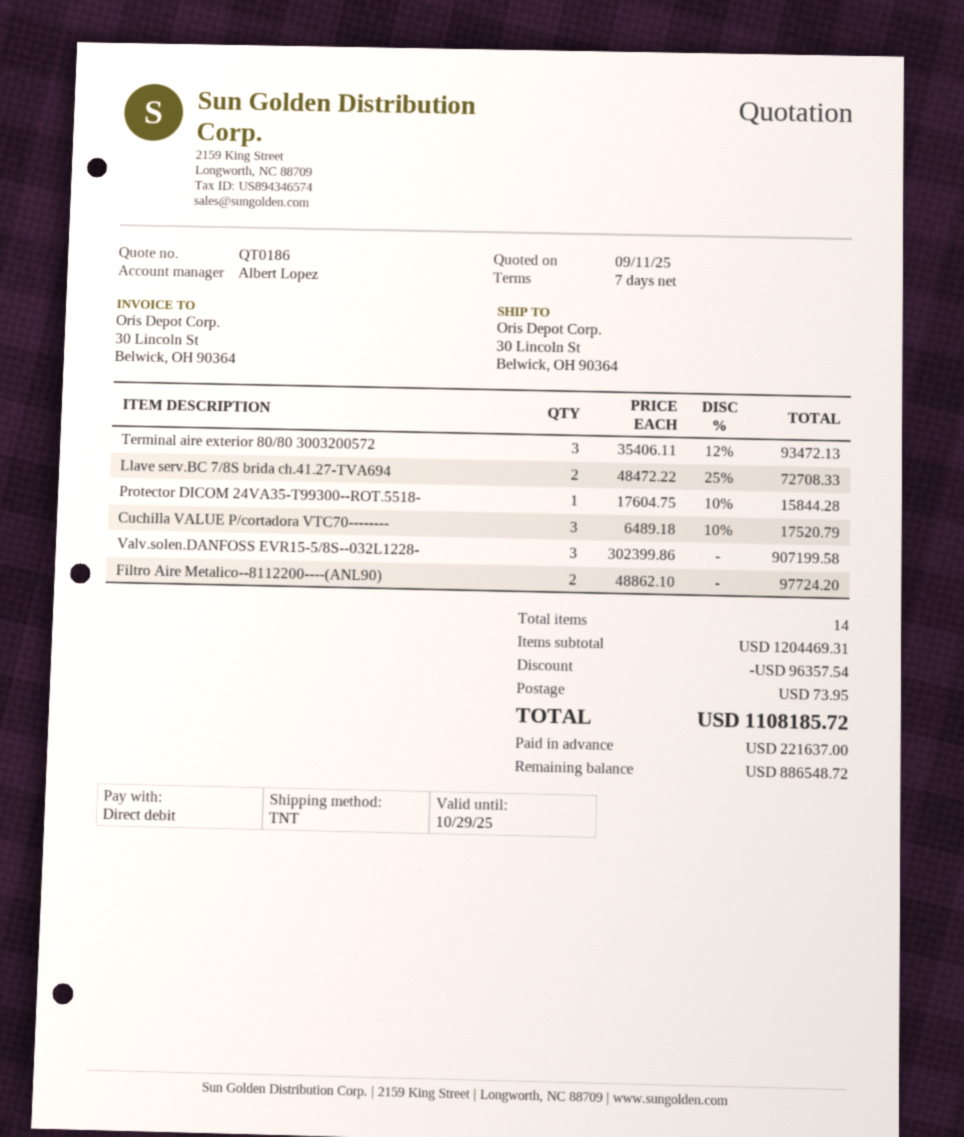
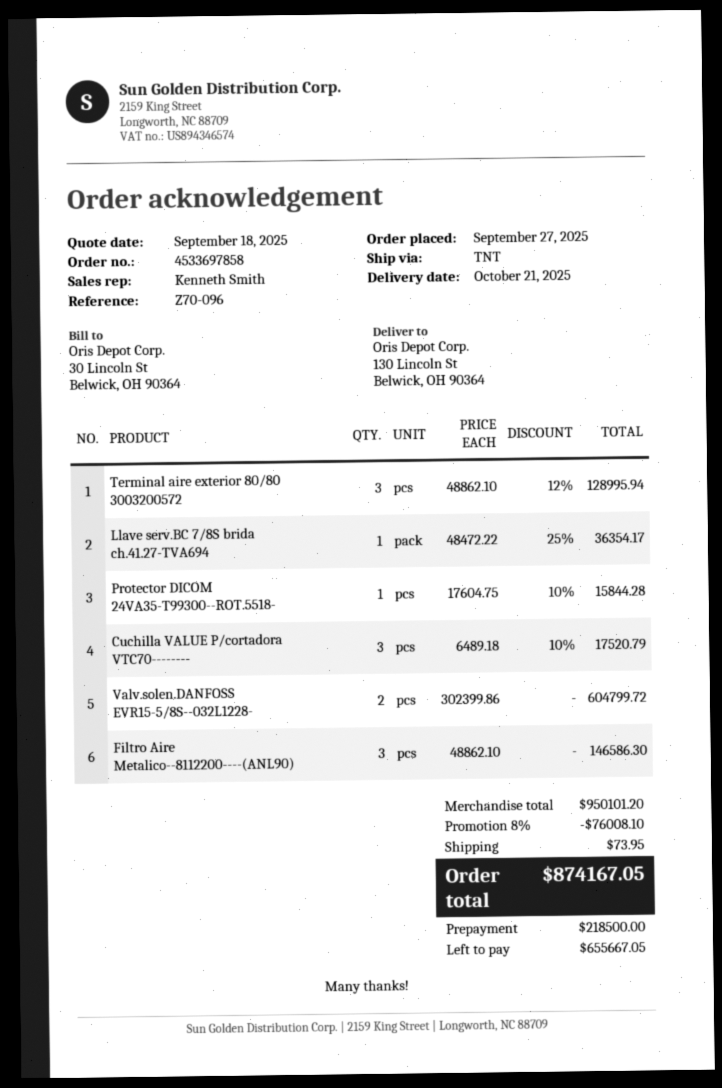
quote date: 2025-09-11 -> 2025-09-18
sales rep: Albert Lopez -> Kenneth Smith
ship to: 30 Lincoln St, Belwick, OH 90364 -> 130 Lincoln St, Belwick, OH 90364
Terminal aire exterior 80/80 3003200572: 3 x 35406.11 - 12% = 93472.13 -> 3 x 48862.10 - 12% = 128995.94
Llave serv.BC 7/8S brida ch.41.27-TVA694: 2 x 48472.22 - 25% = 72708.33 -> 1 x 48472.22 - 25% = 36354.17
Valv.solen.DANFOSS EVR15-5/8S--032L1228-: 3 x 302399.86 = 907199.58 -> 2 x 302399.86 = 604799.72
Filtro Aire Metalico--8112200----(ANL90): 2 x 48862.10 = 97724.20 -> 3 x 48862.10 = 146586.30
subtotal: 1204469.31 -> 950101.20
discount: 96357.54 -> 76008.10
total: 1108185.72 -> 874167.05
deposit: 221637.00 -> 218500.00
balance: 886548.72 -> 655667.05

